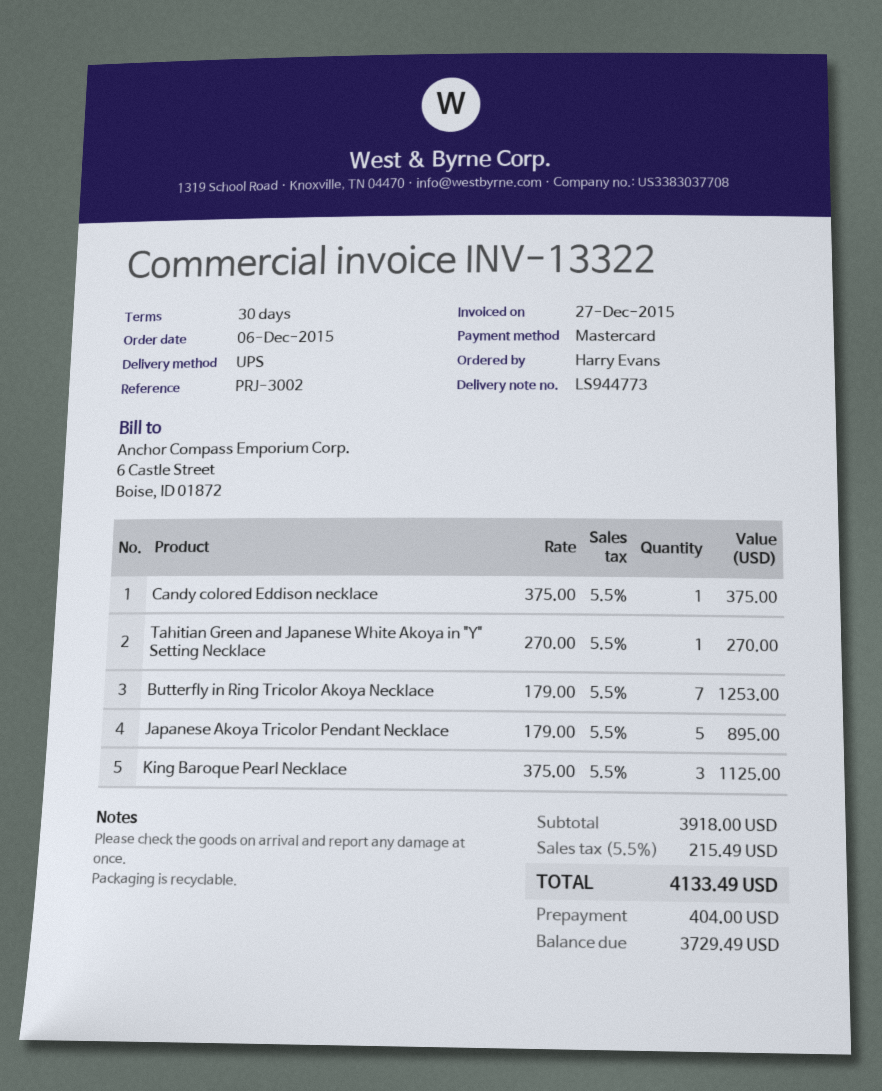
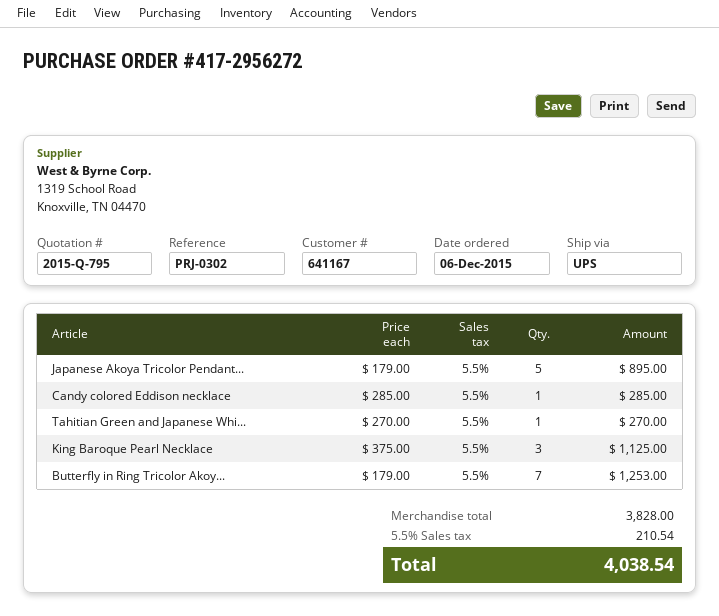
reference: PRJ-3002 -> PRJ-0302
Candy colored Eddison necklace: 1 x 375.00 = 375.00 -> 1 x 285.00 = 285.00
subtotal: 3918.00 -> 3828.00
tax: 5.5% = 215.49 -> 5.5% = 210.54
total: 4133.49 -> 4038.54

